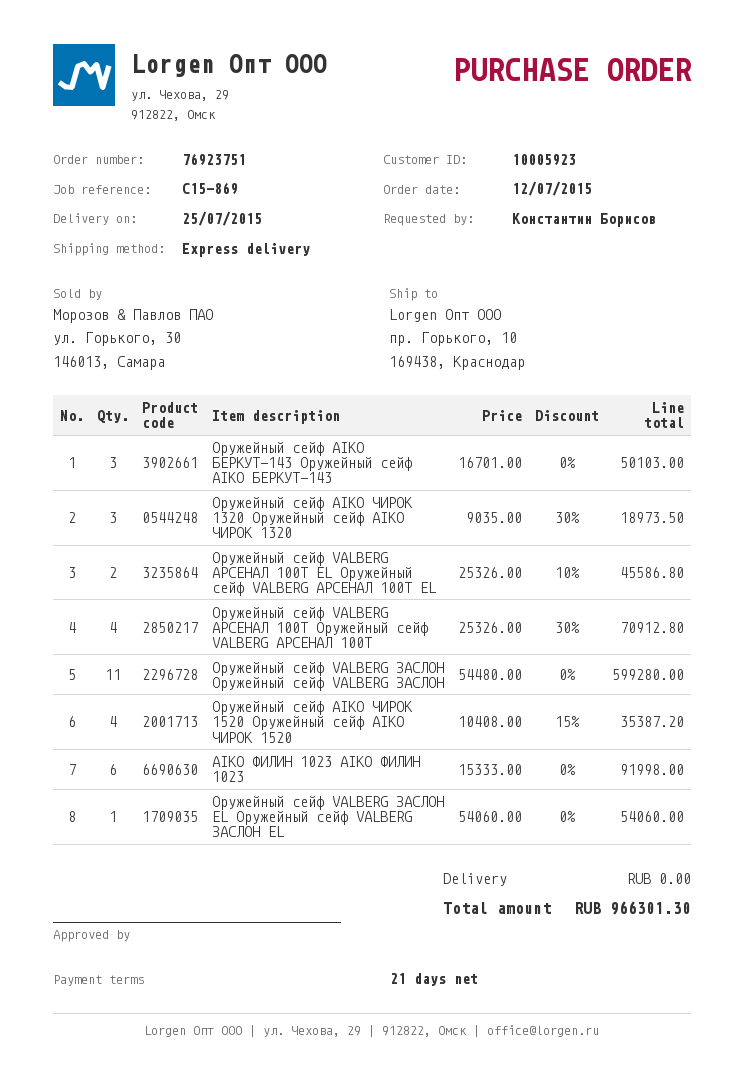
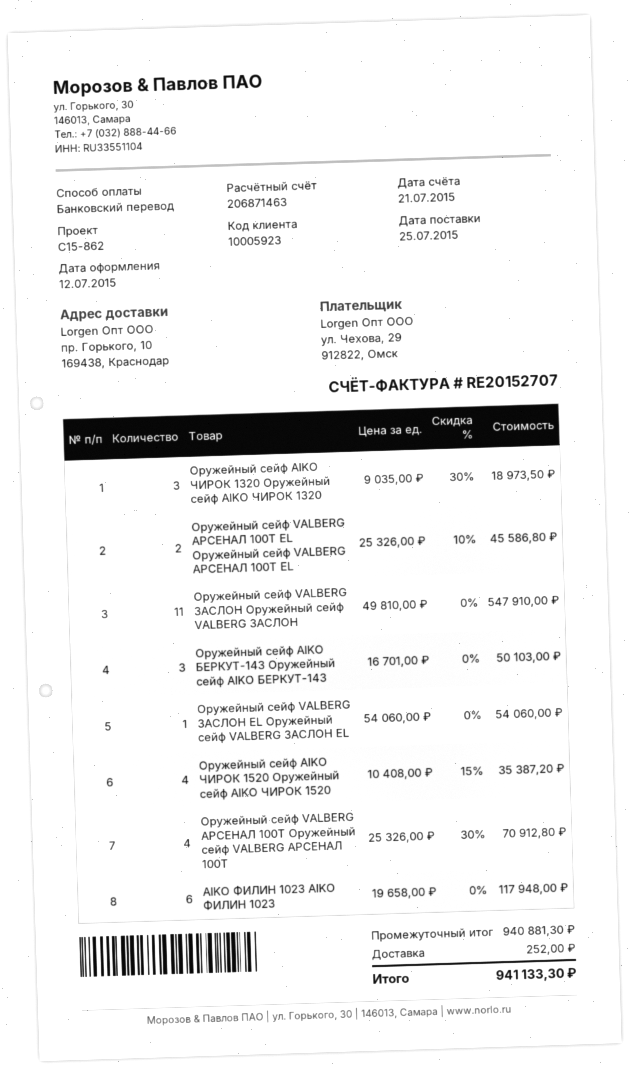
reference: C15-869 -> C15-862
Оружейный сейф VALBERG ЗАСЛОН Оружейный сейф VALBERG ЗАСЛОН: 11 x 54480.00 = 599280.00 -> 11 x 49810.00 = 547910.00
AIKO ФИЛИН 1023 AIKO ФИЛИН 1023: 6 x 15333.00 = 91998.00 -> 6 x 19658.00 = 117948.00
shipping: 0.00 -> 252.00
total: 966301.30 -> 941133.30

